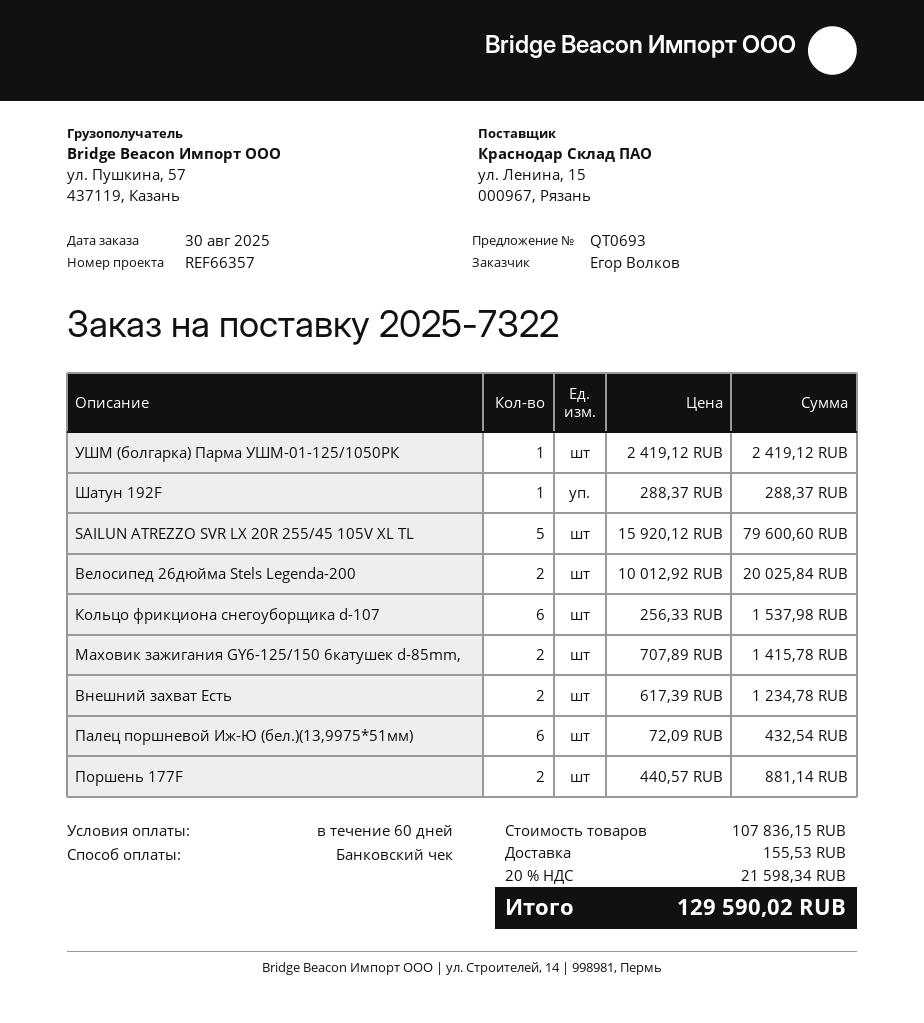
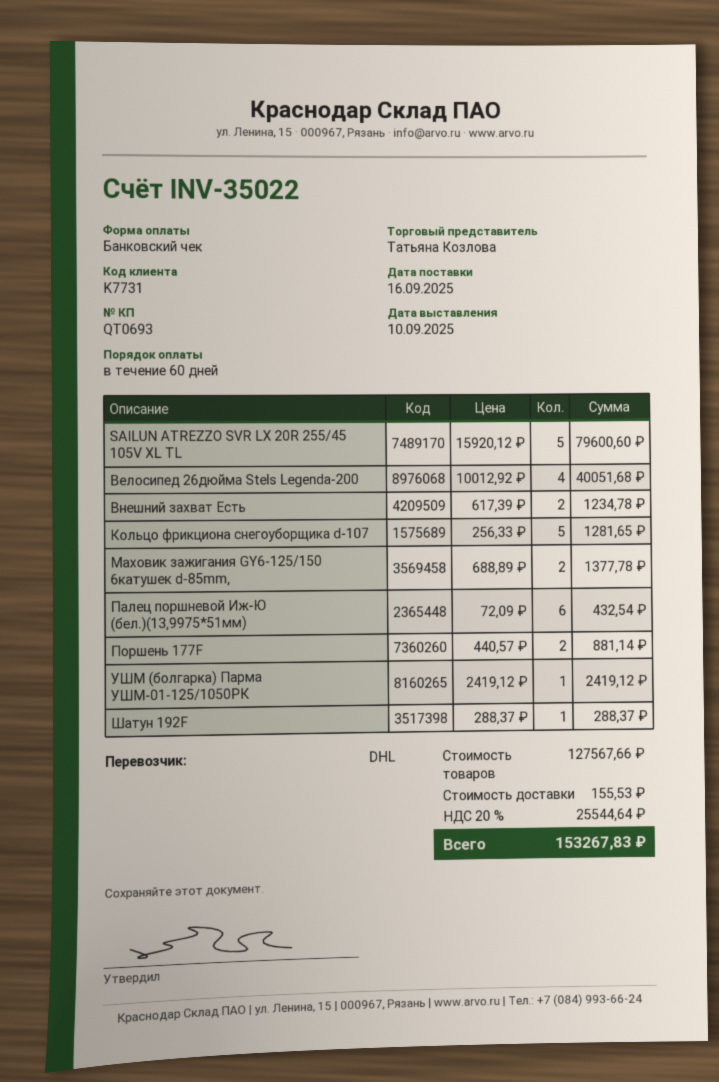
Велосипед 26дюйма Stels Legenda-200: 2 x 10012.92 = 20025.84 -> 4 x 10012.92 = 40051.68
Кольцо фрикциона снегоуборщика d-107: 6 x 256.33 = 1537.98 -> 5 x 256.33 = 1281.65
Маховик зажигания GY6-125/150 6катушек d-85mm,: 2 x 707.89 = 1415.78 -> 2 x 688.89 = 1377.78
subtotal: 107836.15 -> 127567.66
tax: 20% = 21598.34 -> 20% = 25544.64
total: 129590.02 -> 153267.83

